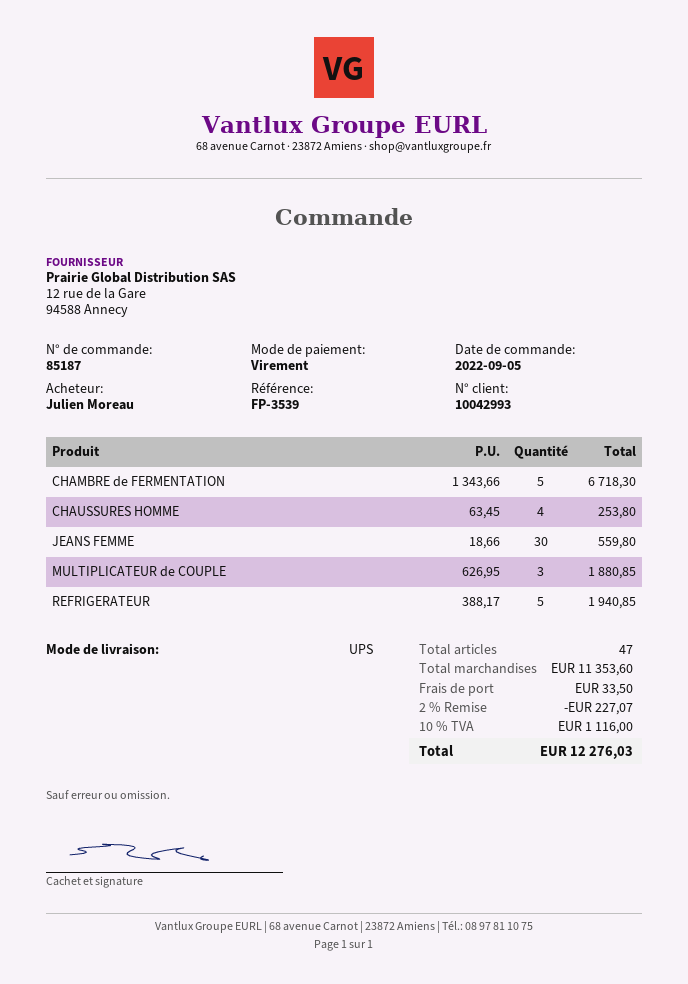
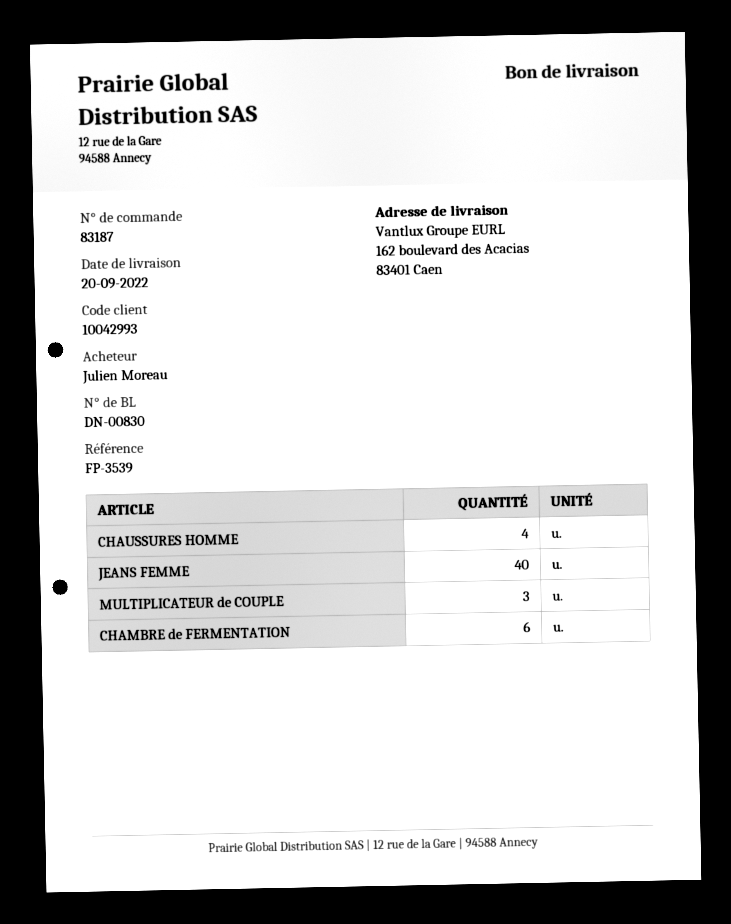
order number: 85187 -> 83187
CHAMBRE de FERMENTATION: 5 -> 6
JEANS FEMME: 30 -> 40
REFRIGERATEUR: 5 -> none

